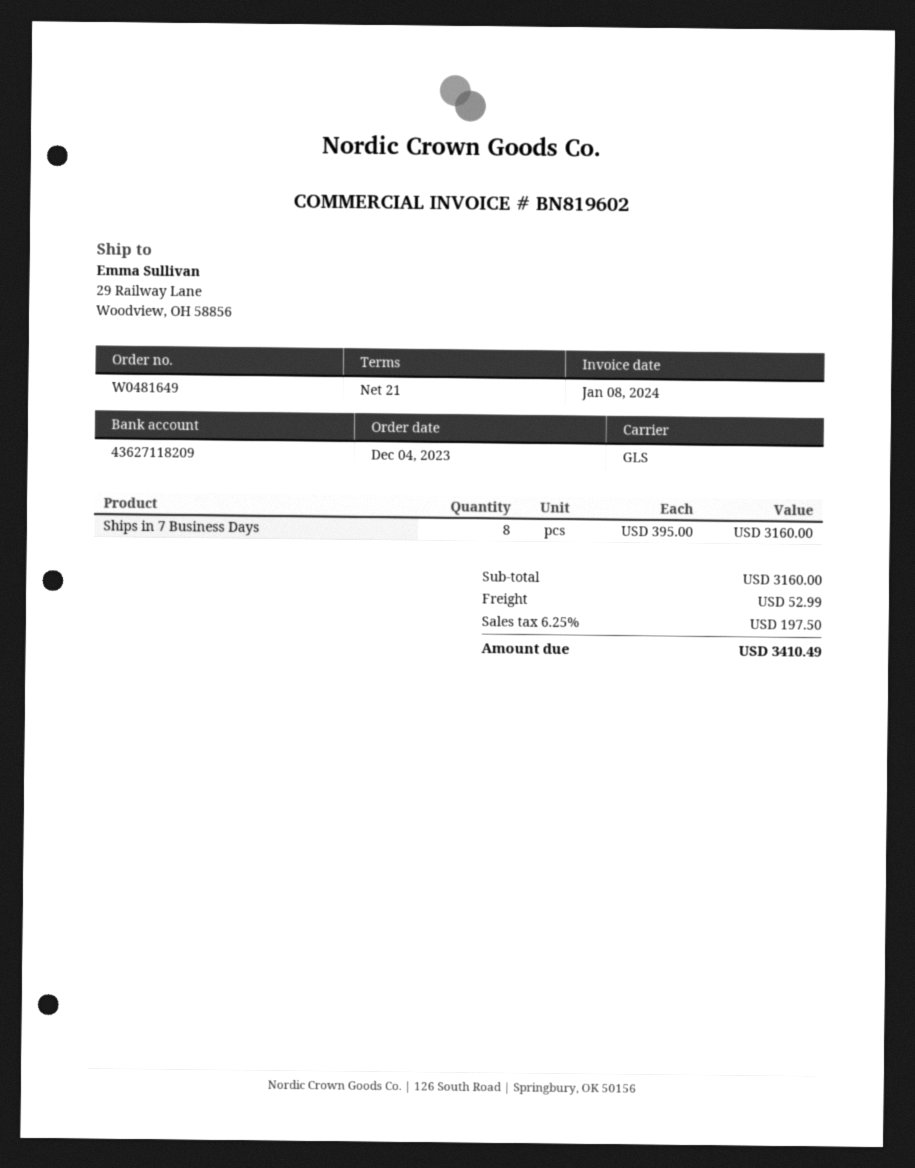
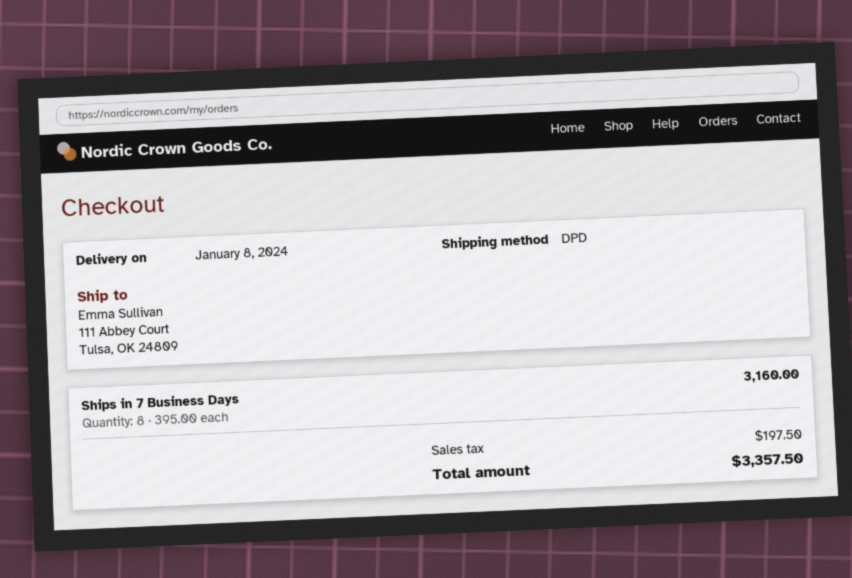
shipping method: GLS -> DPD
ship to: 29 Railway Lane, Woodview, OH 58856 -> 111 Abbey Court, Tulsa, OK 24809
shipping: 52.99 -> none
total: 3410.49 -> 3357.50

